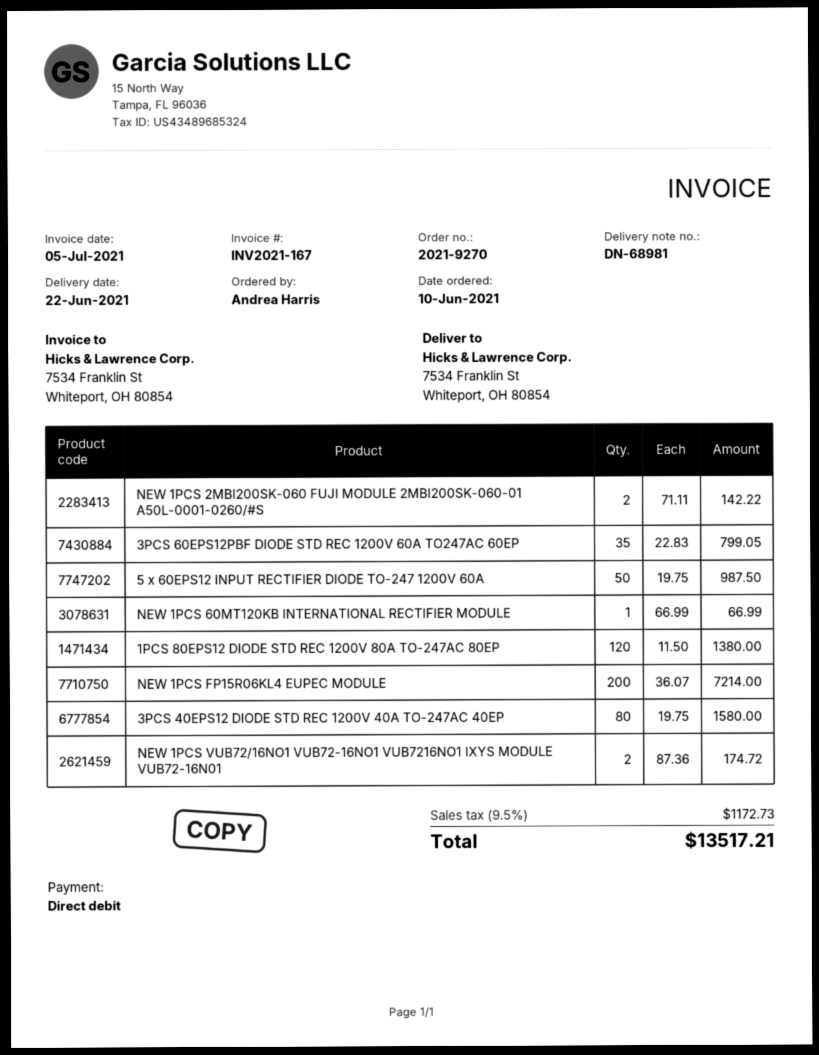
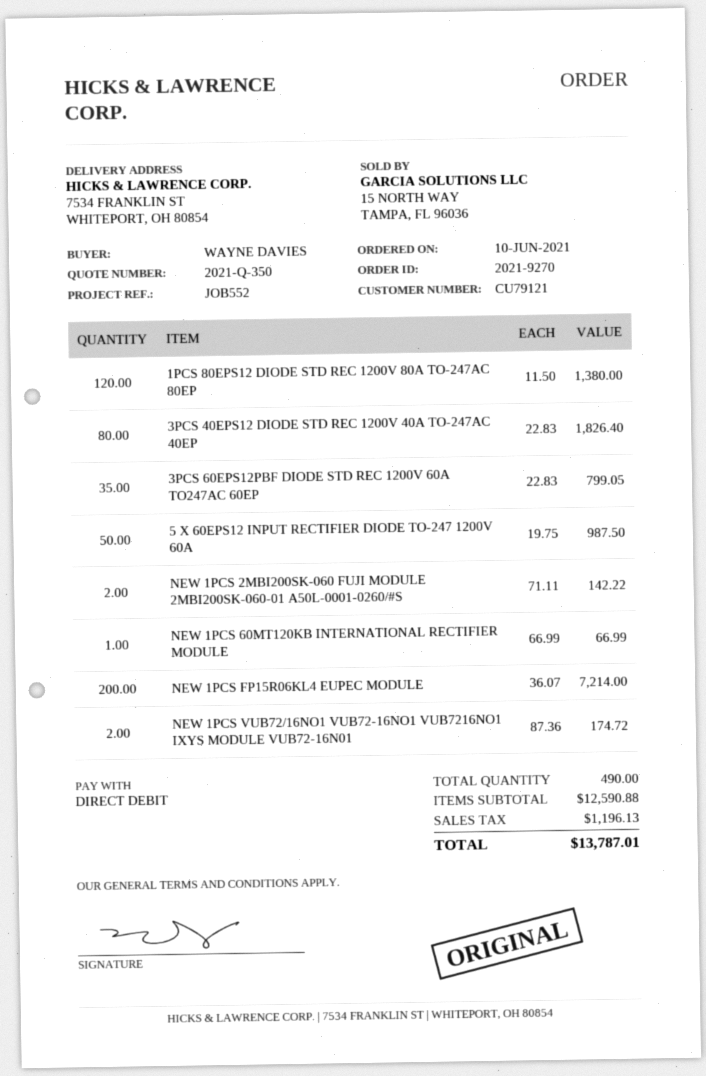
ordered by: Andrea Harris -> WAYNE DAVIES
3PCS 40EPS12 DIODE STD REC 1200V 40A TO-247AC 40EP: 80 x 19.75 = 1580.00 -> 80 x 22.83 = 1826.40
tax: 1172.73 -> 1196.13
total: 13517.21 -> 13787.01

